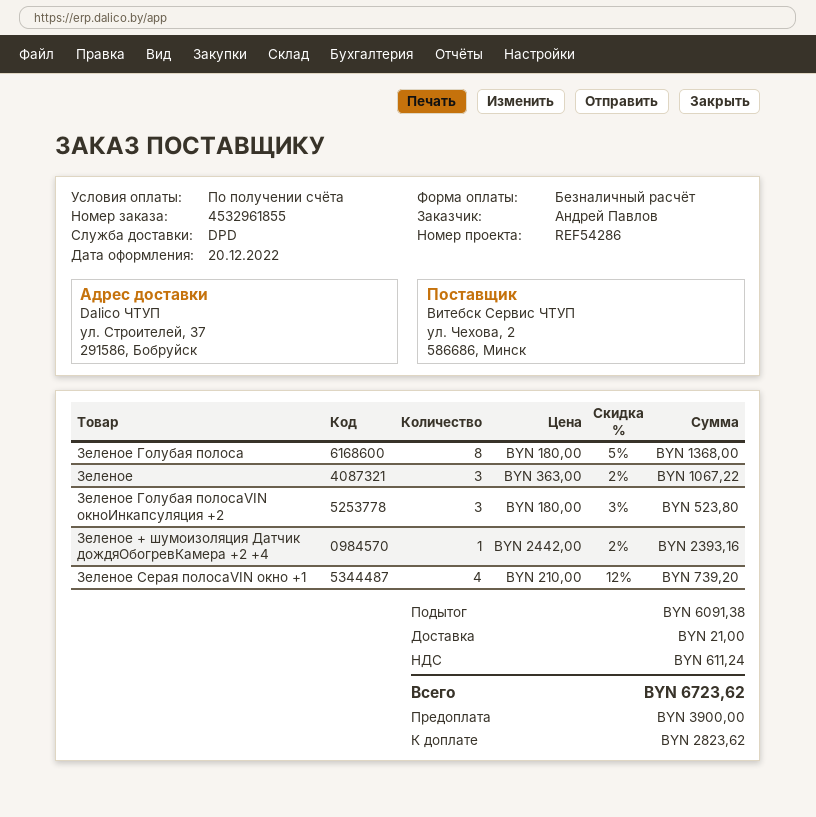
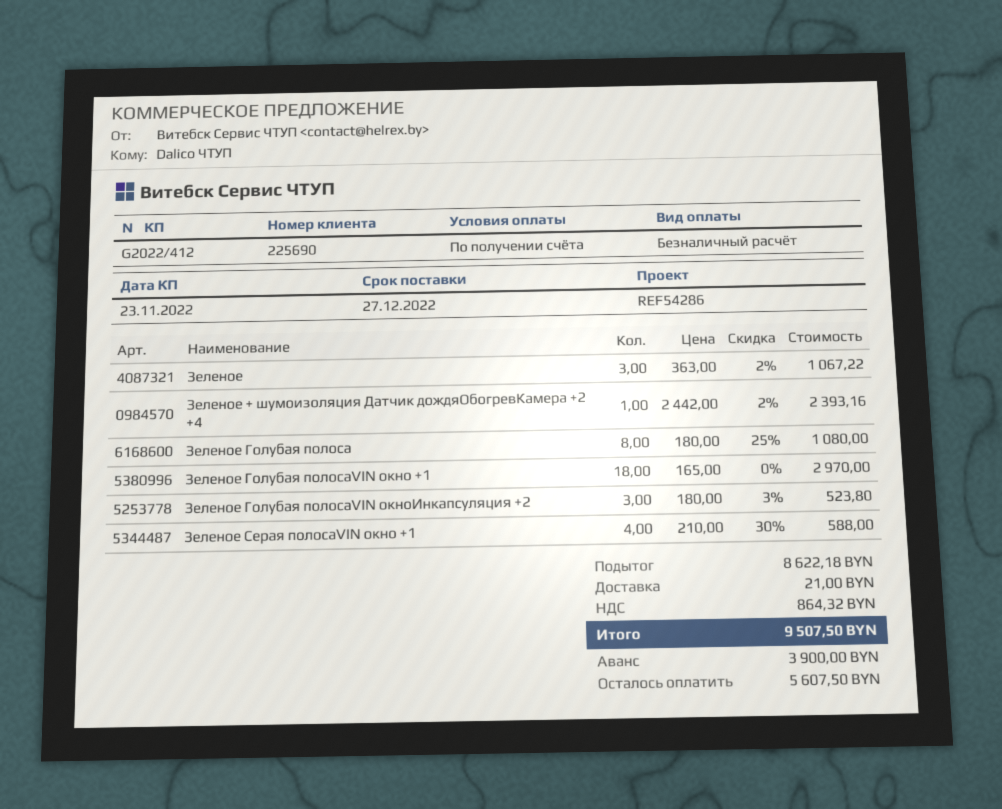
Зеленое Голубая полоса: 8 x 180.00 - 5% = 1368.00 -> 8 x 180.00 - 25% = 1080.00
Зеленое Серая полосаVIN окно +1: 4 x 210.00 - 12% = 739.20 -> 4 x 210.00 - 30% = 588.00
Зеленое Голубая полосаVIN окно +1: none -> 18 x 165.00 = 2970.00
subtotal: 6091.38 -> 8622.18
tax: 611.24 -> 864.32
total: 6723.62 -> 9507.50
balance: 2823.62 -> 5607.50

